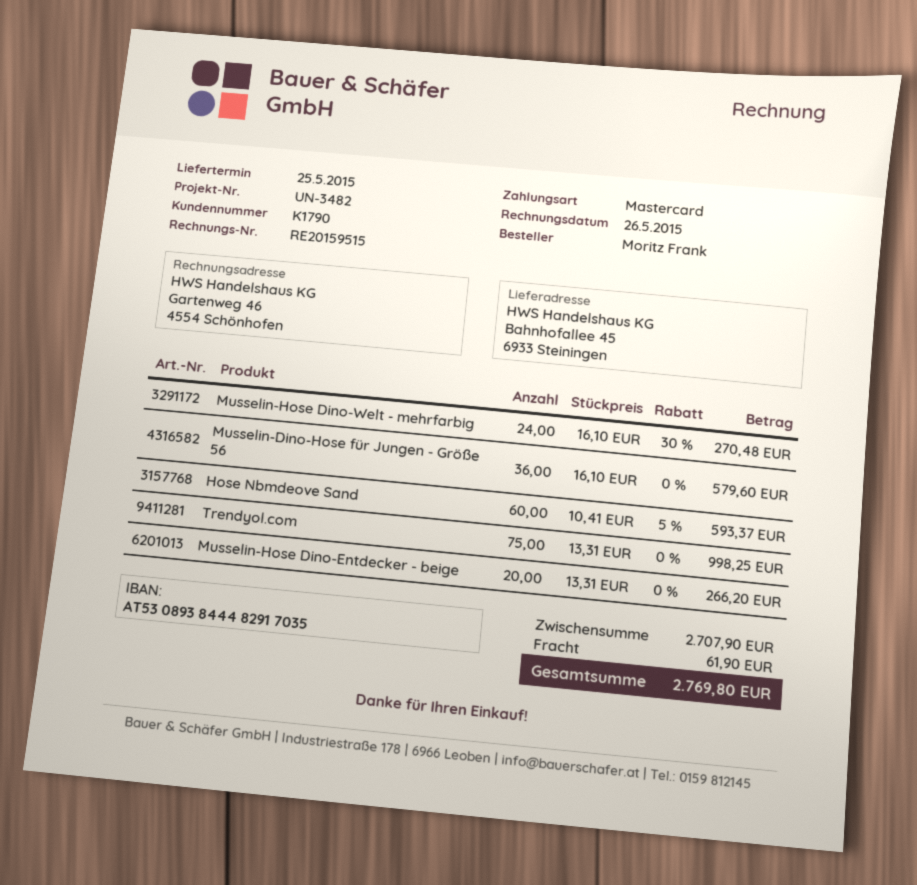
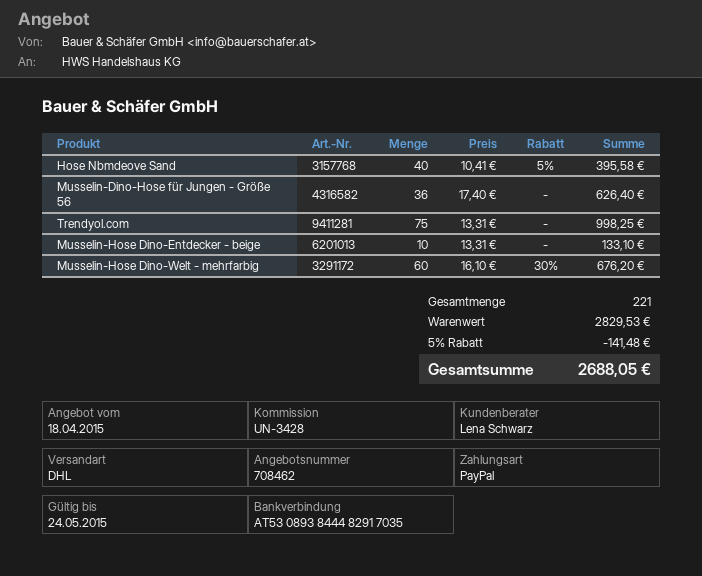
reference: UN-3482 -> UN-3428
payment method: Mastercard -> PayPal
Musselin-Hose Dino-Welt - mehrfarbig: 24 x 16.10 - 30% = 270.48 -> 60 x 16.10 - 30% = 676.20
Musselin-Dino-Hose für Jungen - Größe 56: 36 x 16.10 = 579.60 -> 36 x 17.40 = 626.40
Hose Nbmdeove Sand: 60 x 10.41 - 5% = 593.37 -> 40 x 10.41 - 5% = 395.58
Musselin-Hose Dino-Entdecker - beige: 20 x 13.31 = 266.20 -> 10 x 13.31 = 133.10
subtotal: 2707.90 -> 2829.53
discount: none -> 5% = 141.48
shipping: 61.90 -> none
total: 2769.80 -> 2688.05

